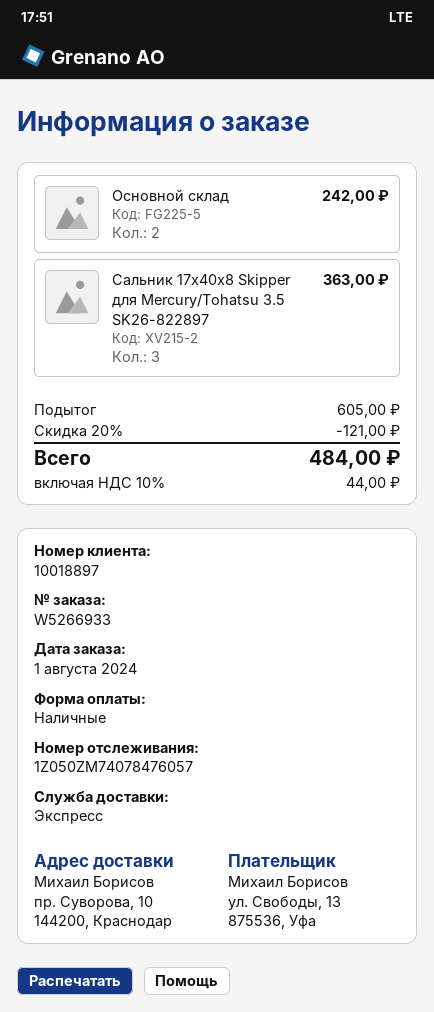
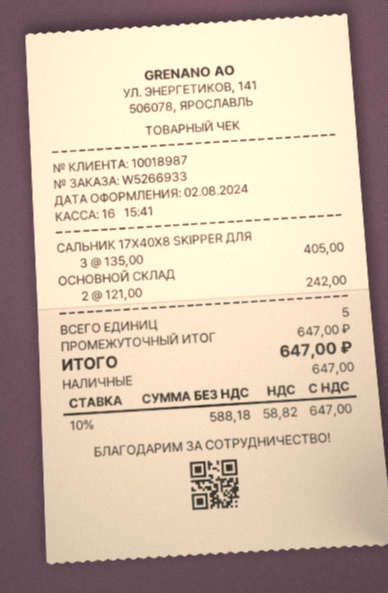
order date: 2024-08-01 -> 2024-08-02
customer number: 10018897 -> 10018987
Сальник 17х40х8 Skipper для Mercury/Tohatsu 3.5 SK26-822897: 3 for 363.00 -> 3 for 405.00
subtotal: 605.00 -> 647.00
discount: 20% = 121.00 -> none
tax: 10% = 44.00 -> 10% = 58.82
total: 484.00 -> 647.00

